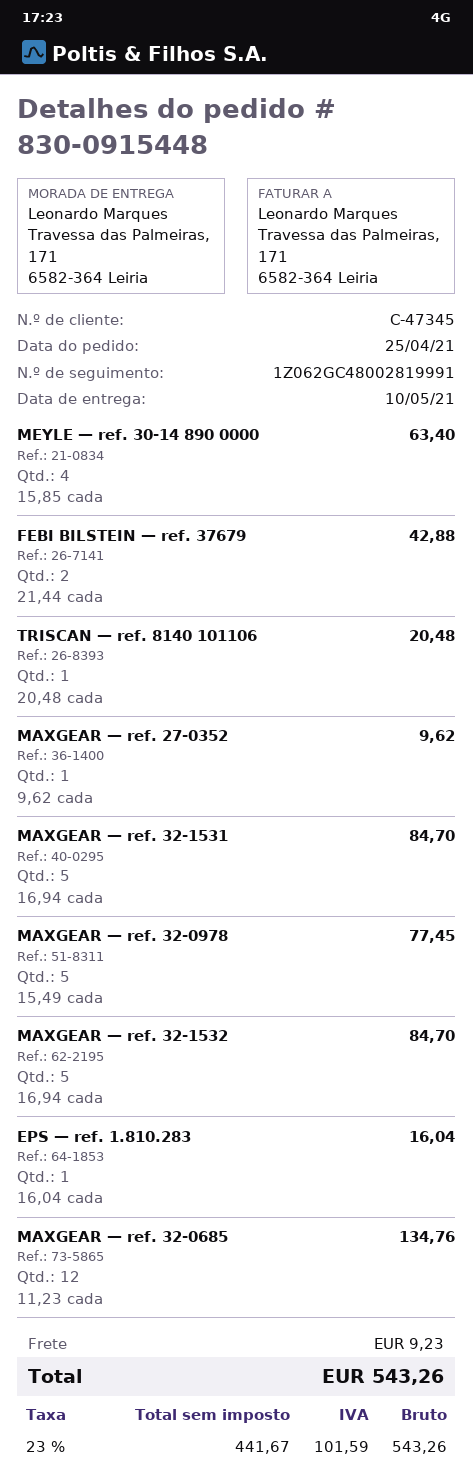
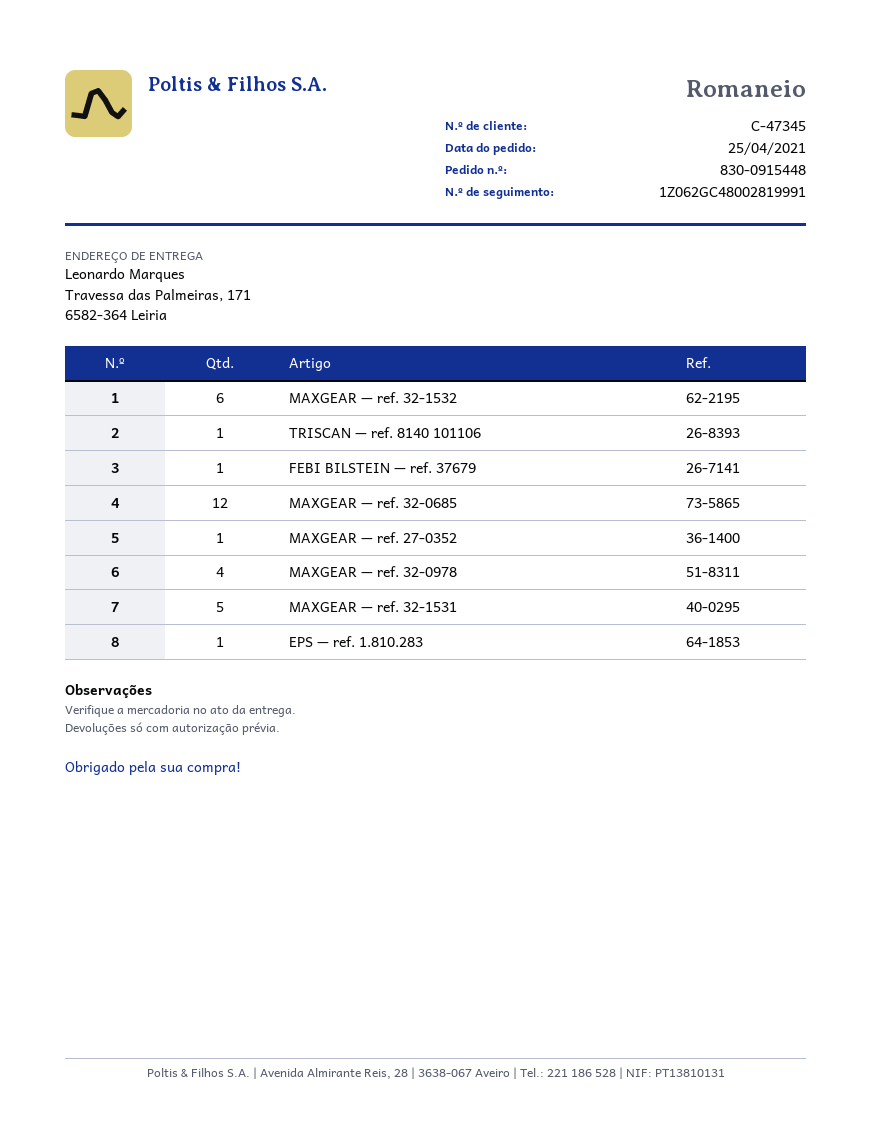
MEYLE — ref. 30-14 890 0000: 4 -> none
FEBI BILSTEIN — ref. 37679: 2 -> 1
MAXGEAR — ref. 32-0978: 5 -> 4
MAXGEAR — ref. 32-1532: 5 -> 6

